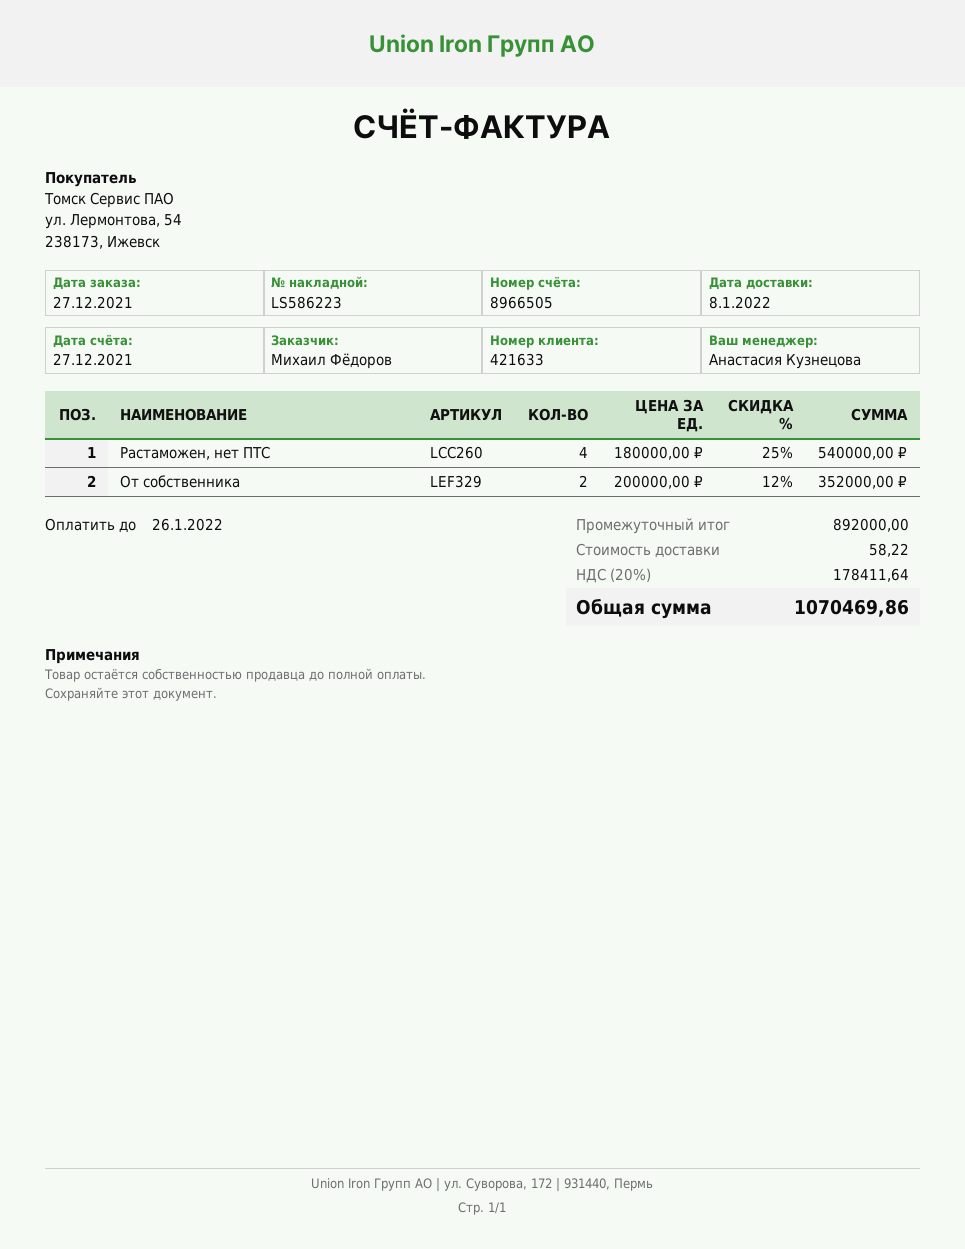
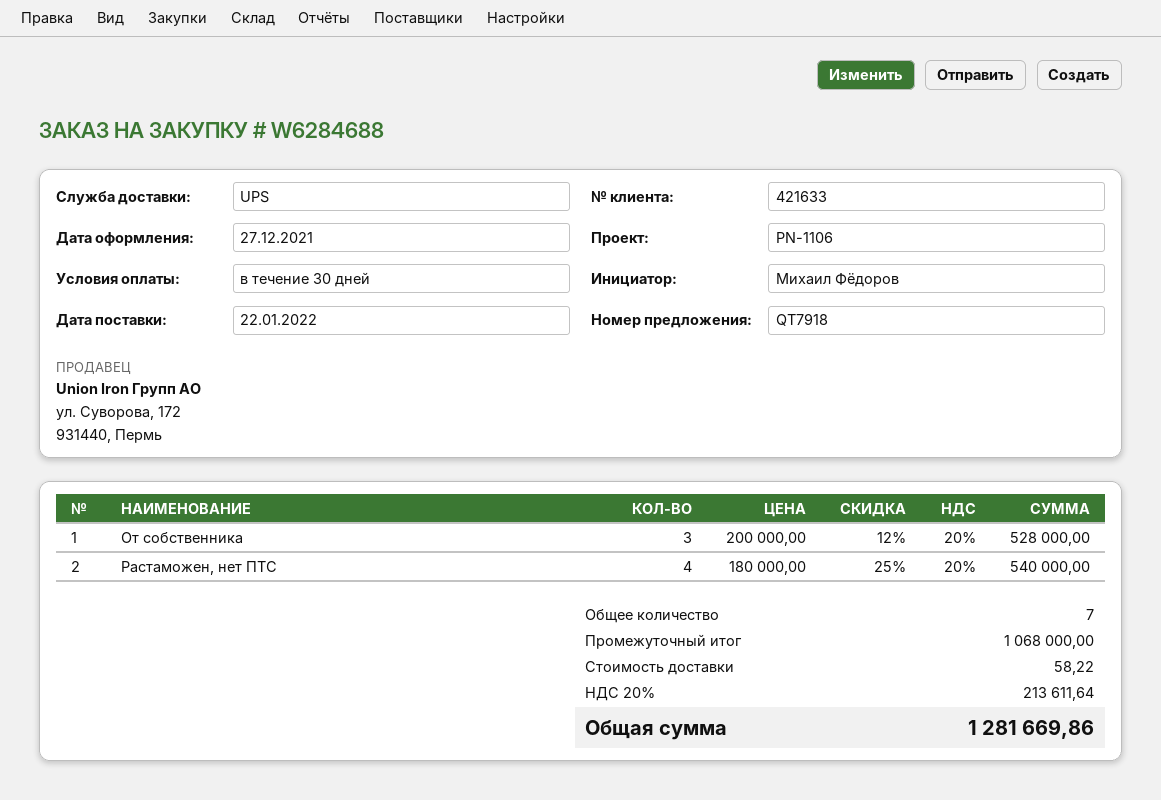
delivery date: 2022-01-08 -> 2022-01-22
От собственника: 2 x 200000.00 - 12% = 352000.00 -> 3 x 200000.00 - 12% = 528000.00
subtotal: 892000.00 -> 1068000.00
tax: 20% = 178411.64 -> 20% = 213611.64
total: 1070469.86 -> 1281669.86

